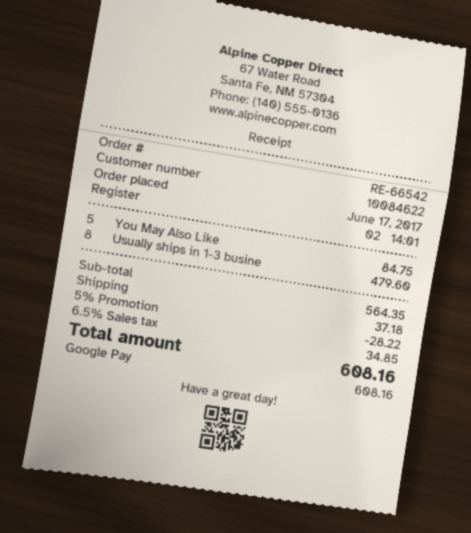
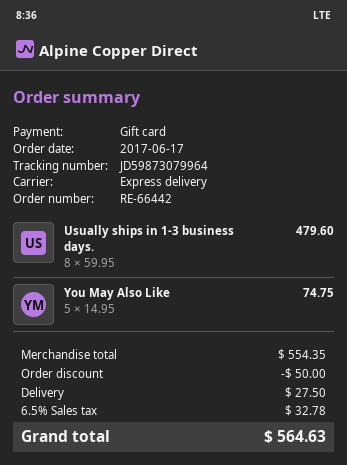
order number: RE-66542 -> RE-66442
payment method: Google Pay -> gift card
You May Also Like: 5 for 84.75 -> 5 for 74.75
subtotal: 564.35 -> 554.35
discount: 28.22 -> 50.00
shipping: 37.18 -> 27.50
tax: 6.5% = 34.85 -> 6.5% = 32.78
total: 608.16 -> 564.63

